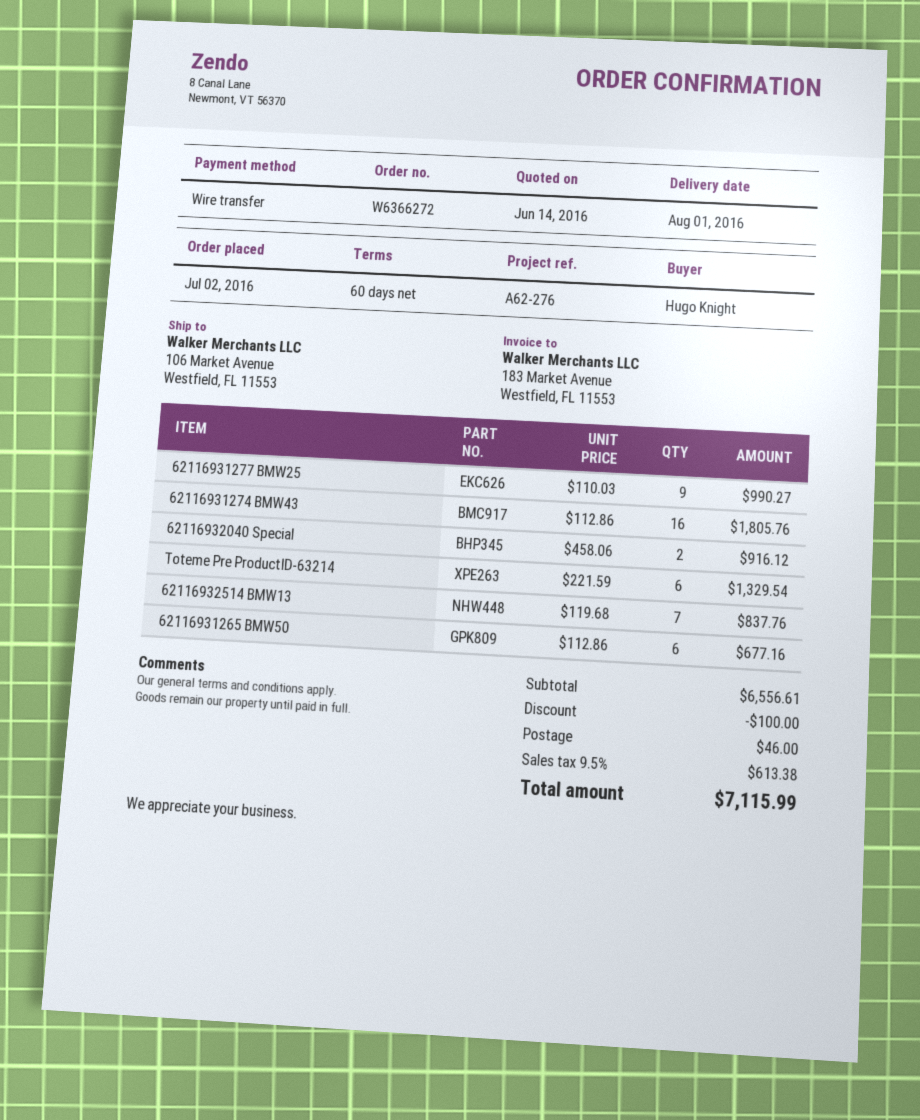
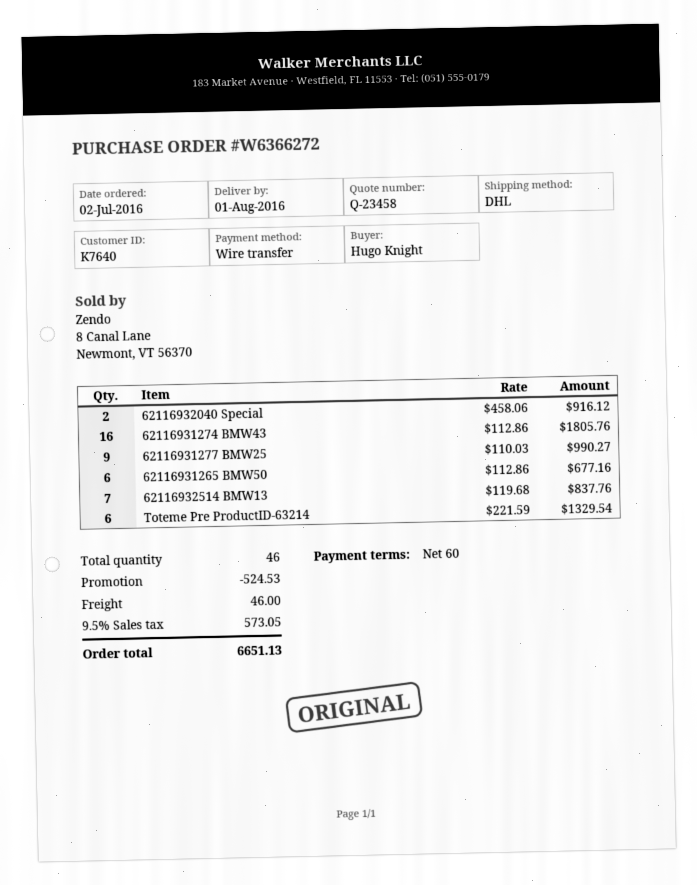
discount: 100.00 -> 524.53
tax: 9.5% = 613.38 -> 9.5% = 573.05
total: 7115.99 -> 6651.13

